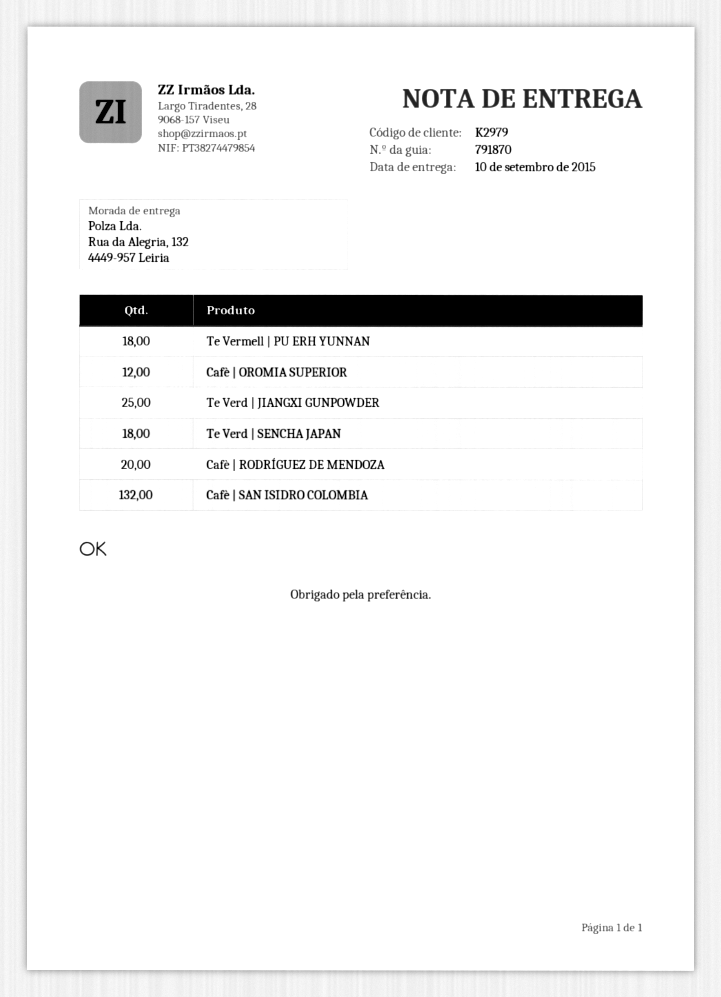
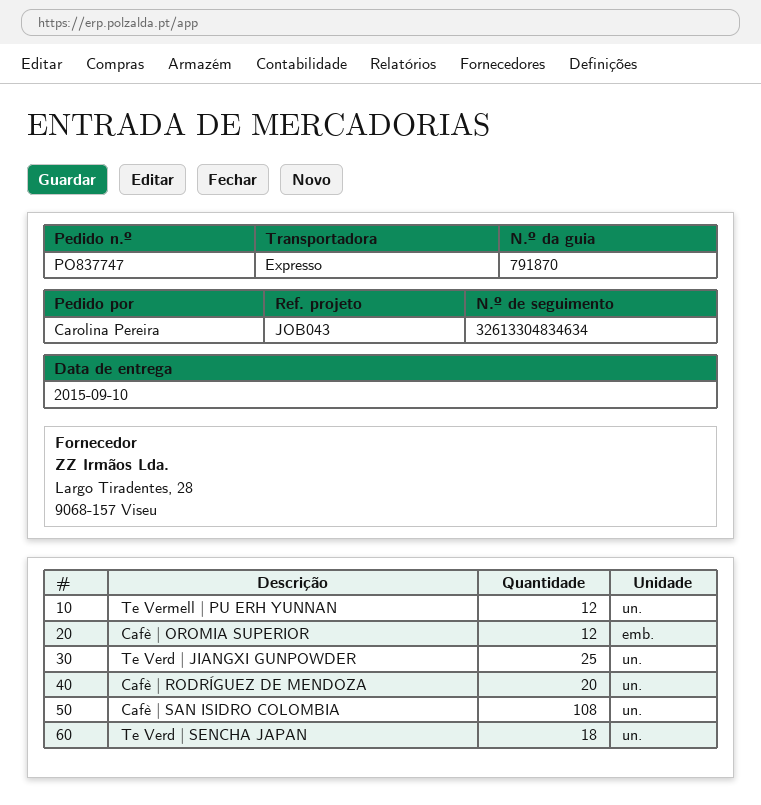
Te Vermell | PU ERH YUNNAN: 18 -> 12
Cafè | SAN ISIDRO COLOMBIA: 132 -> 108

